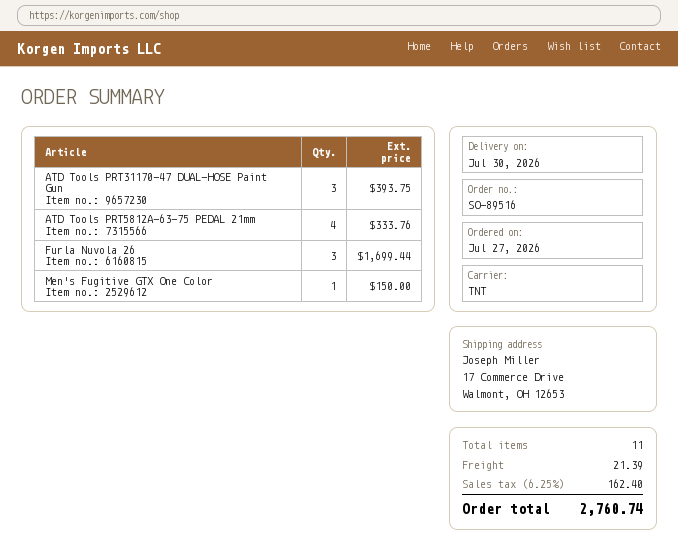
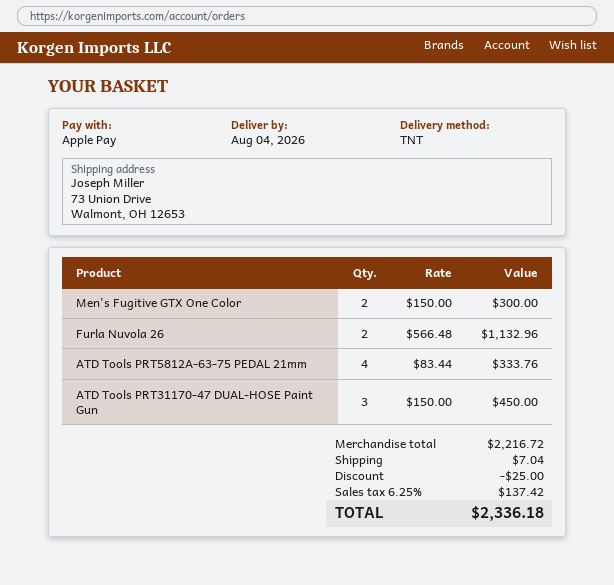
delivery date: 2026-07-30 -> 2026-08-04
ship to: 17 Commerce Drive, Walmont, OH 12653 -> 73 Union Drive, Walmont, OH 12653
ATD Tools PRT31170-47 DUAL-HOSE Paint Gun: 3 for 393.75 -> 3 for 450.00
Furla Nuvola 26: 3 for 1699.44 -> 2 for 1132.96
Men's Fugitive GTX One Color: 1 for 150.00 -> 2 for 300.00
discount: none -> 25.00
shipping: 21.39 -> 7.04
tax: 6.25% = 162.40 -> 6.25% = 137.42
total: 2760.74 -> 2336.18

